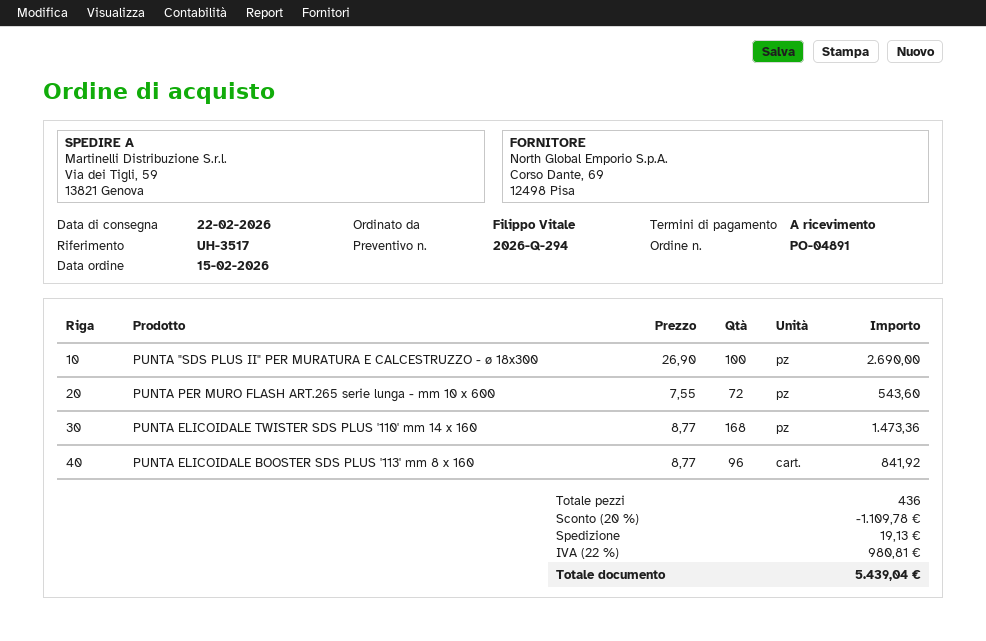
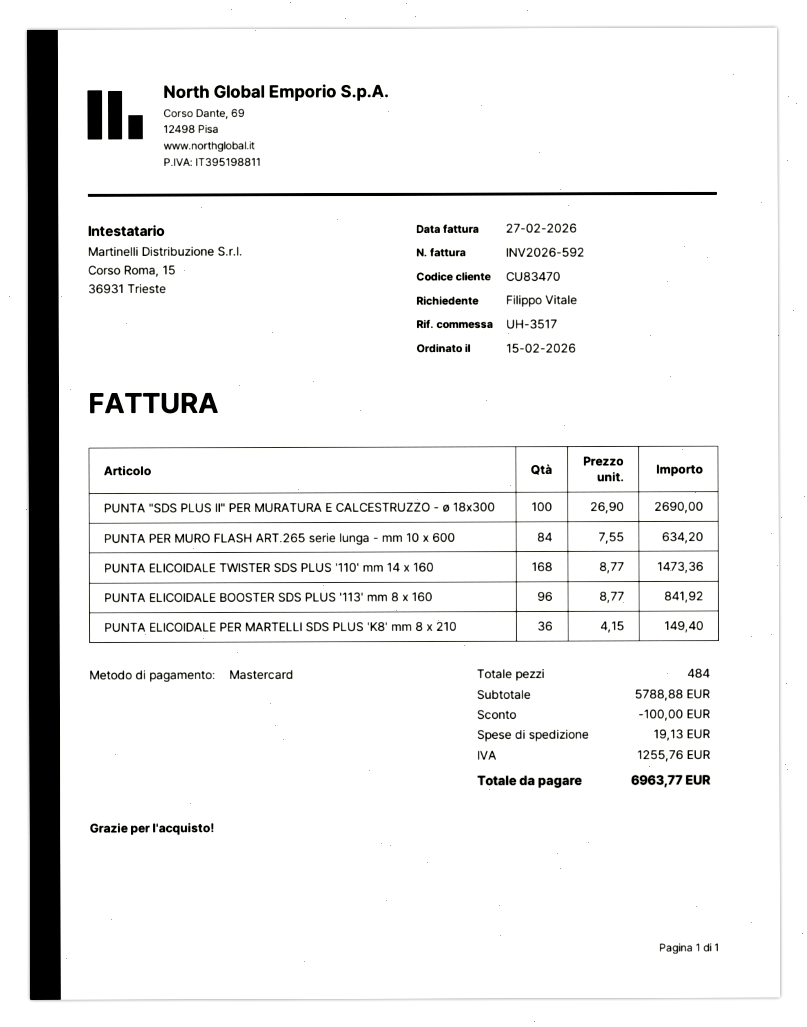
PUNTA PER MURO FLASH ART.265 serie lunga - mm 10 x 600: 72 x 7.55 = 543.60 -> 84 x 7.55 = 634.20
PUNTA ELICOIDALE PER MARTELLI SDS PLUS 'K8' mm 8 x 210: none -> 36 x 4.15 = 149.40
total quantity: 436 -> 484
discount: 1109.78 -> 100.00
tax: 980.81 -> 1255.76
total: 5439.04 -> 6963.77

